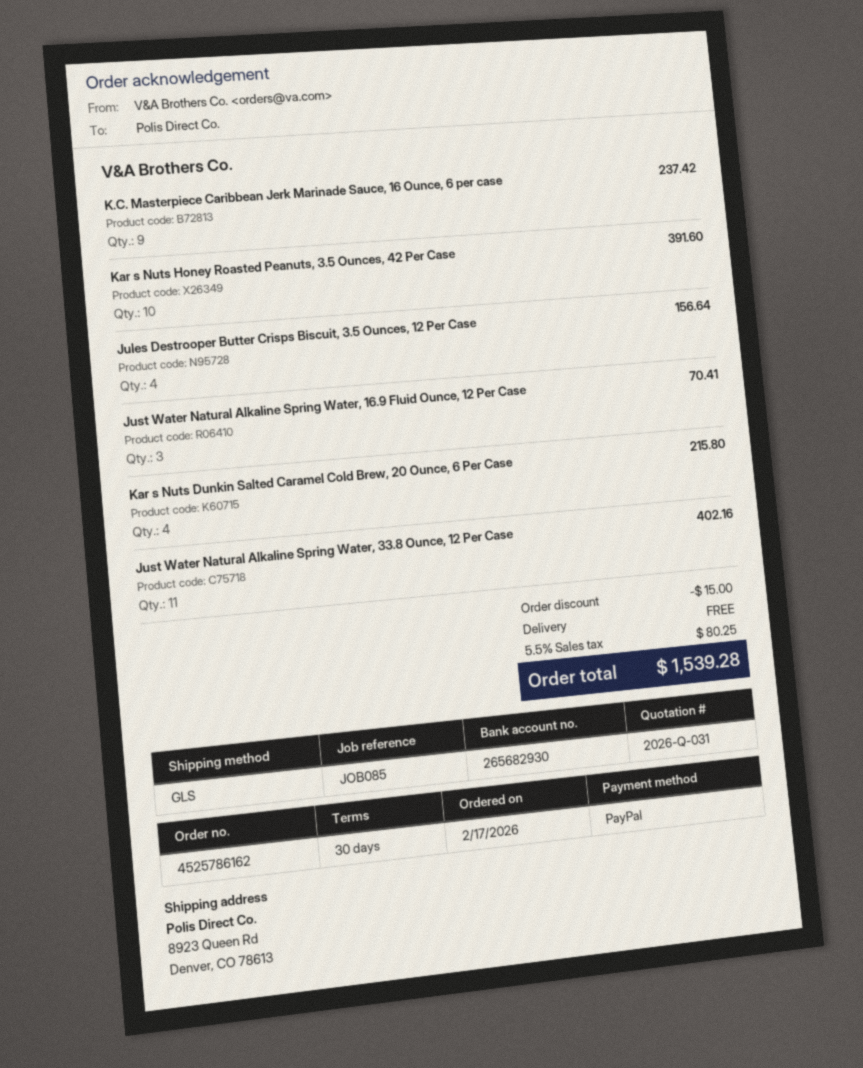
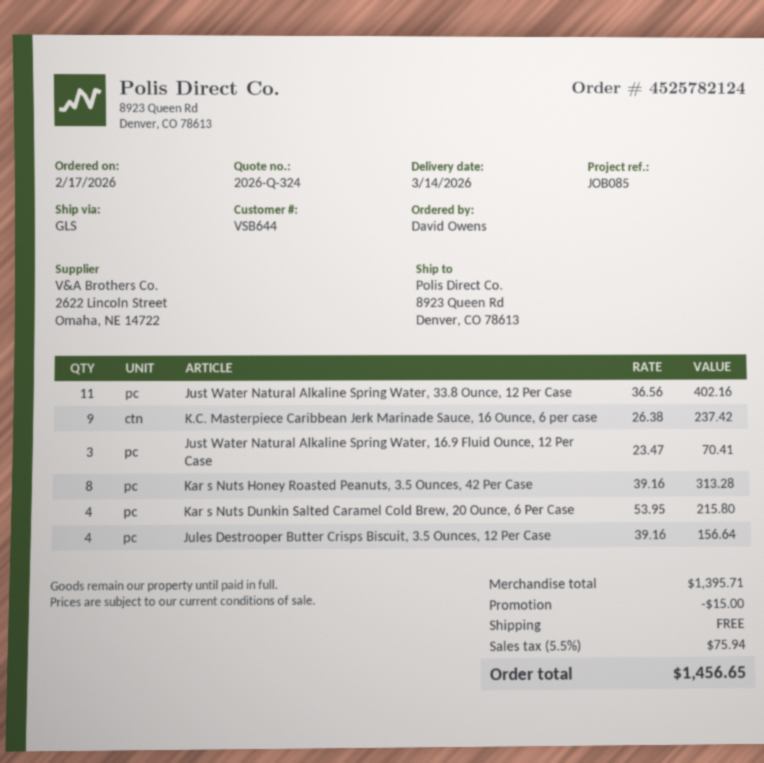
quote number: 2026-Q-031 -> 2026-Q-324
order number: 4525786162 -> 4525782124
Kar s Nuts Honey Roasted Peanuts, 3.5 Ounces, 42 Per Case: 10 for 391.60 -> 8 for 313.28
tax: 5.5% = 80.25 -> 5.5% = 75.94
total: 1539.28 -> 1456.65

